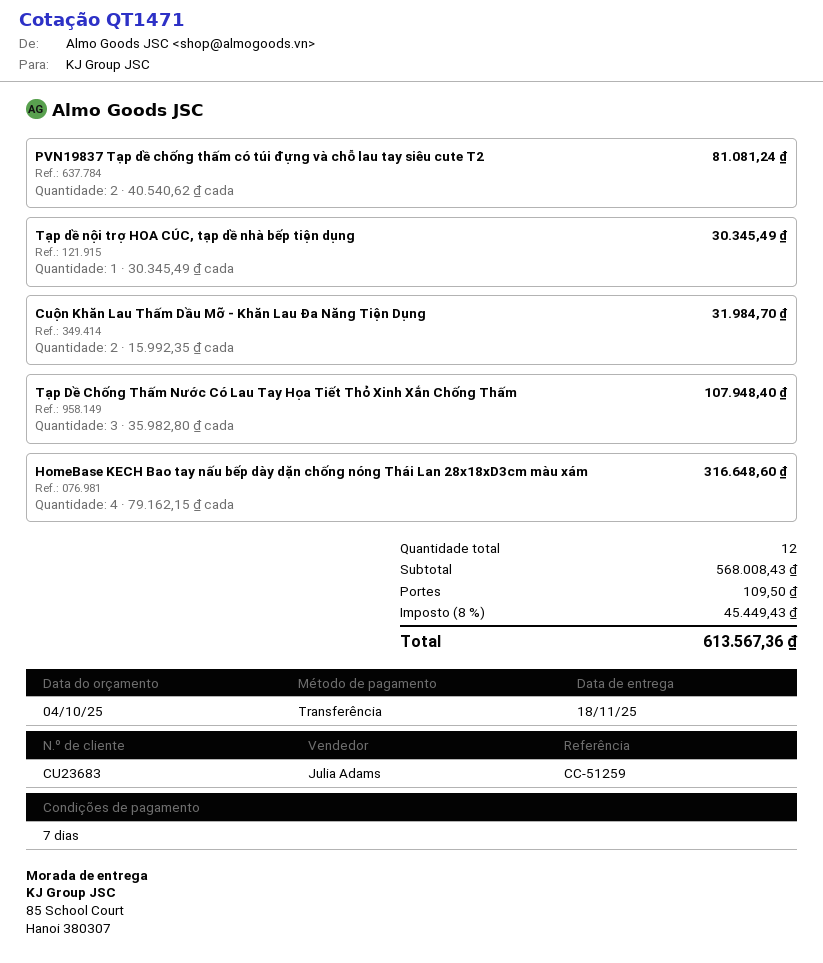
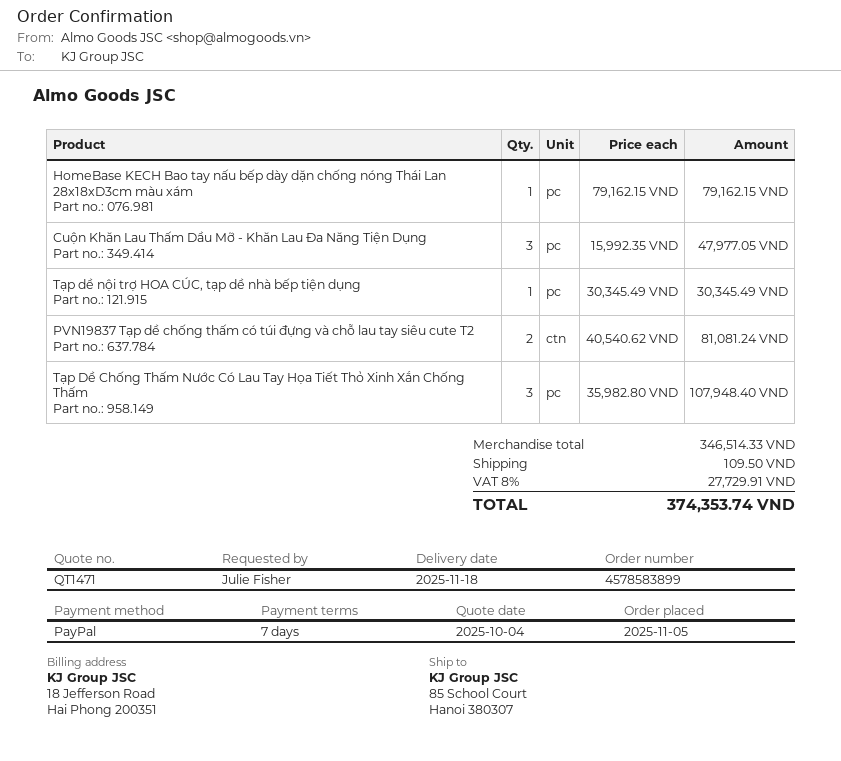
payment method: bank transfer -> PayPal
Cuộn Khăn Lau Thấm Dầu Mỡ - Khăn Lau Đa Năng Tiện Dụng: 2 x 15992.35 = 31984.70 -> 3 x 15992.35 = 47977.05
HomeBase KECH Bao tay nấu bếp dày dặn chống nóng Thái Lan 28x18xD3cm màu xám: 4 x 79162.15 = 316648.60 -> 1 x 79162.15 = 79162.15
subtotal: 568008.43 -> 346514.33
tax: 8% = 45449.43 -> 8% = 27729.91
total: 613567.36 -> 374353.74

